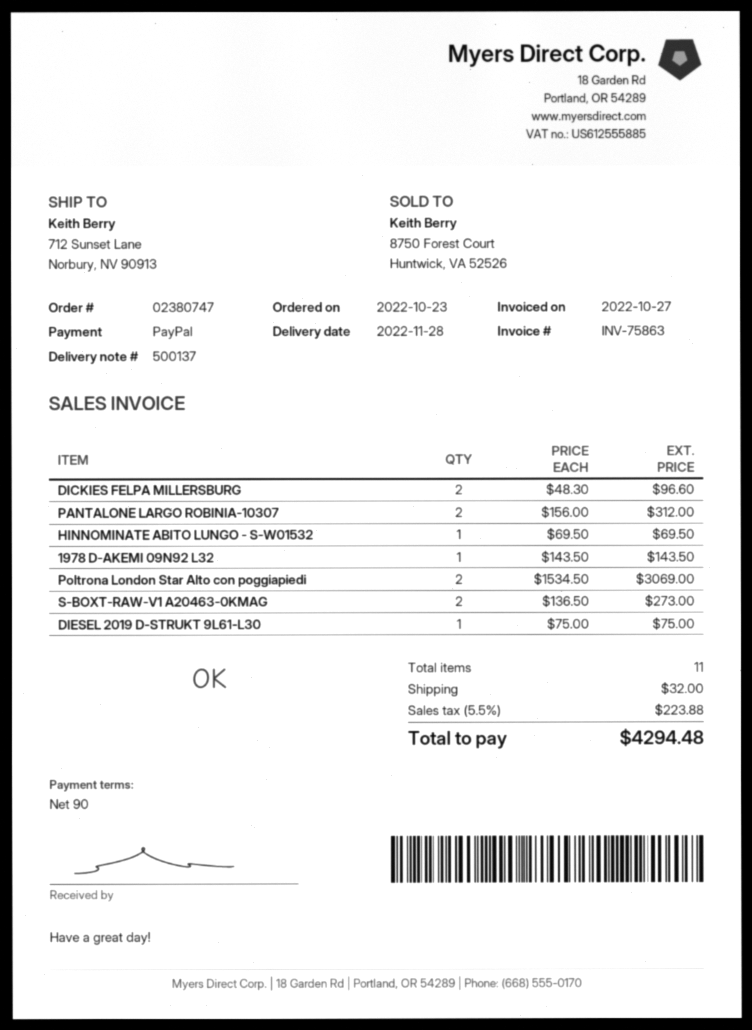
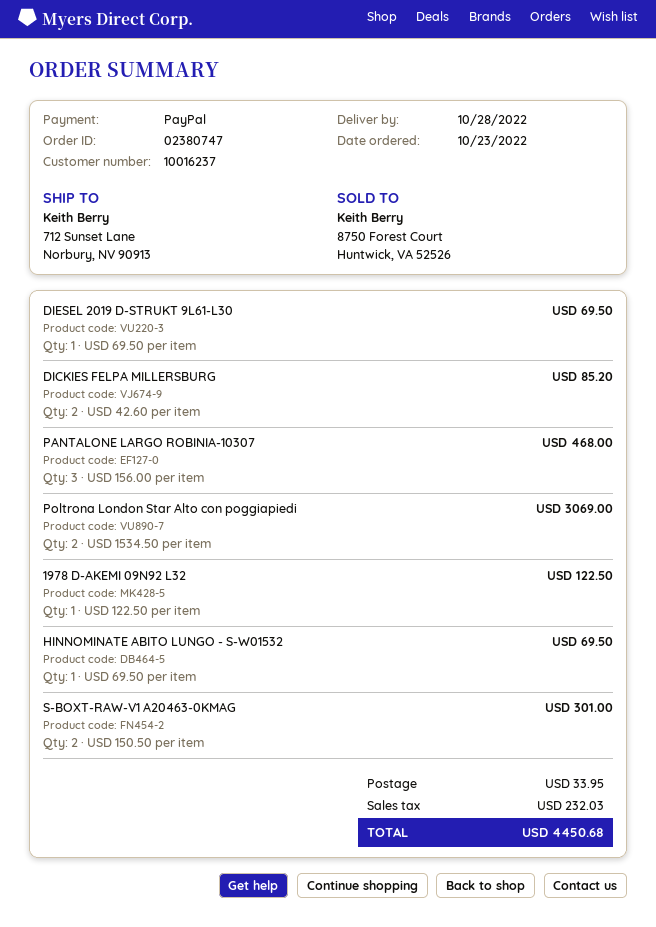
delivery date: 2022-11-28 -> 2022-10-28
DICKIES FELPA MILLERSBURG: 2 x 48.30 = 96.60 -> 2 x 42.60 = 85.20
PANTALONE LARGO ROBINIA-10307: 2 x 156.00 = 312.00 -> 3 x 156.00 = 468.00
1978 D-AKEMI 09N92 L32: 1 x 143.50 = 143.50 -> 1 x 122.50 = 122.50
S-BOXT-RAW-V1 A20463-0KMAG: 2 x 136.50 = 273.00 -> 2 x 150.50 = 301.00
DIESEL 2019 D-STRUKT 9L61-L30: 1 x 75.00 = 75.00 -> 1 x 69.50 = 69.50
shipping: 32.00 -> 33.95
tax: 223.88 -> 232.03
total: 4294.48 -> 4450.68

